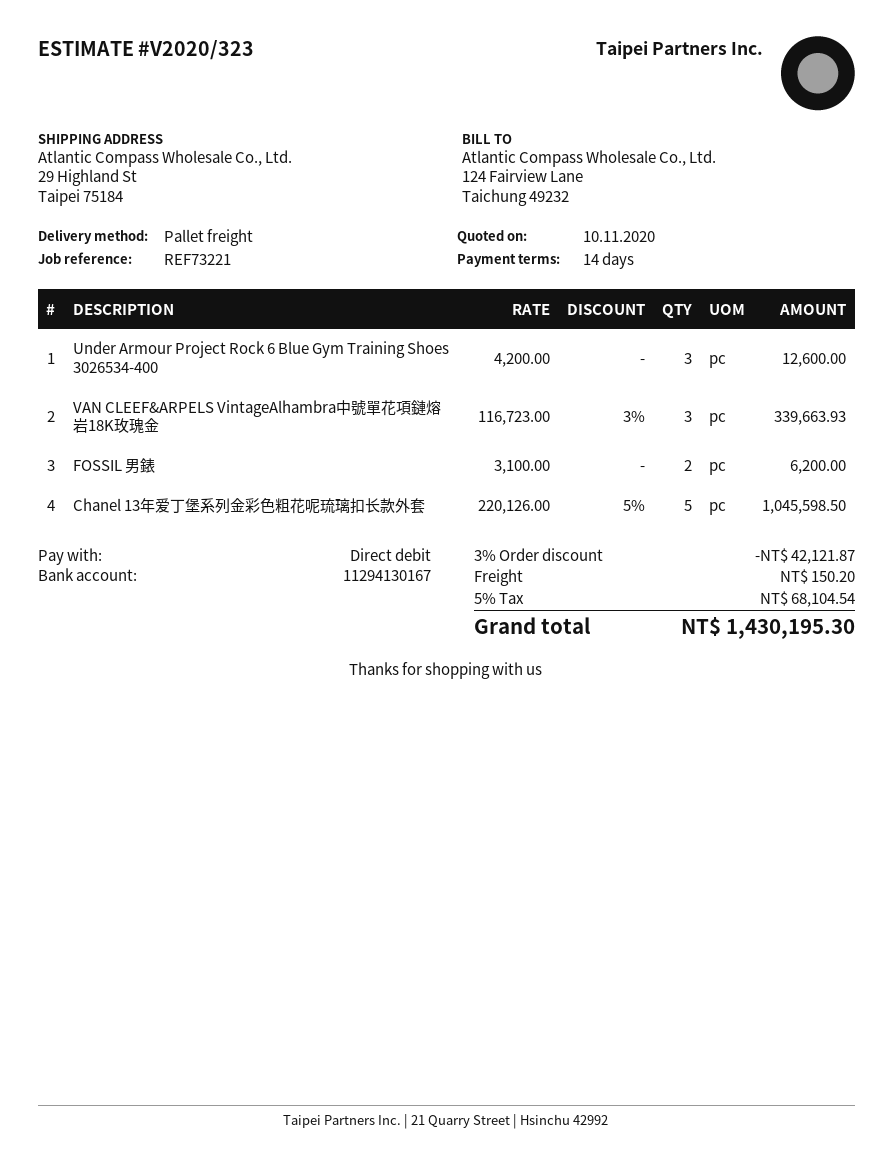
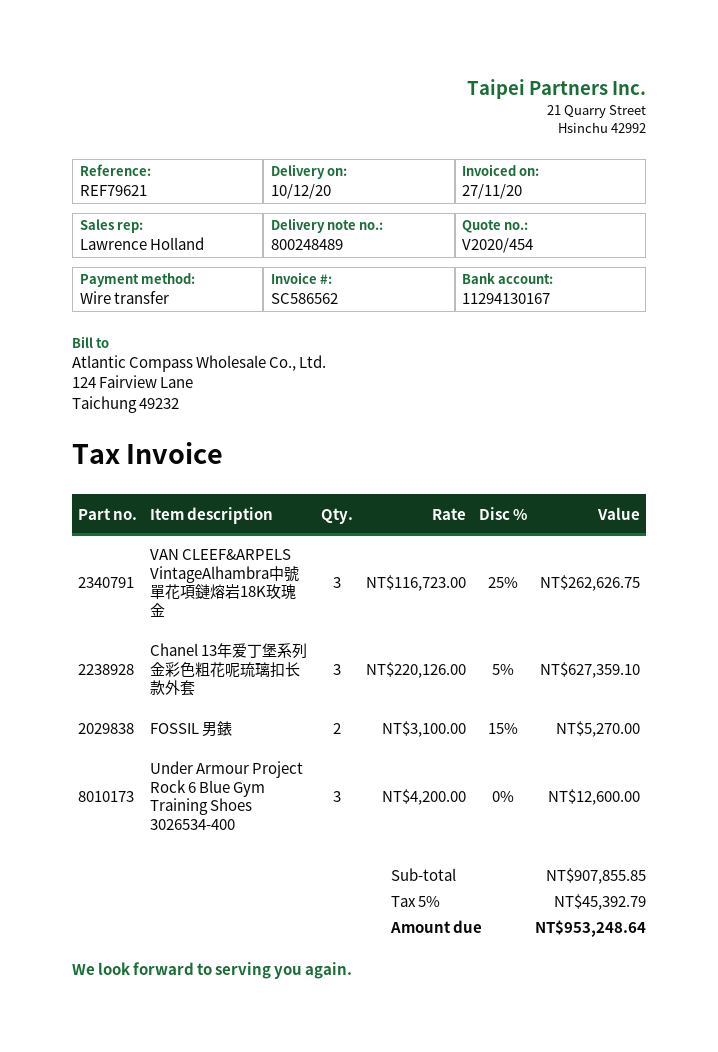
quote number: V2020/323 -> V2020/454
reference: REF73221 -> REF79621
payment method: direct debit -> bank transfer
VAN CLEEF&ARPELS VintageAlhambra中號單花項鏈熔岩18K玫瑰金: 3 x 116723.00 - 3% = 339663.93 -> 3 x 116723.00 - 25% = 262626.75
FOSSIL 男錶: 2 x 3100.00 = 6200.00 -> 2 x 3100.00 - 15% = 5270.00
Chanel 13年爱丁堡系列金彩色粗花呢琉璃扣长款外套: 5 x 220126.00 - 5% = 1045598.50 -> 3 x 220126.00 - 5% = 627359.10
discount: 3% = 42121.87 -> none
shipping: 150.20 -> none
tax: 5% = 68104.54 -> 5% = 45392.79
total: 1430195.30 -> 953248.64

